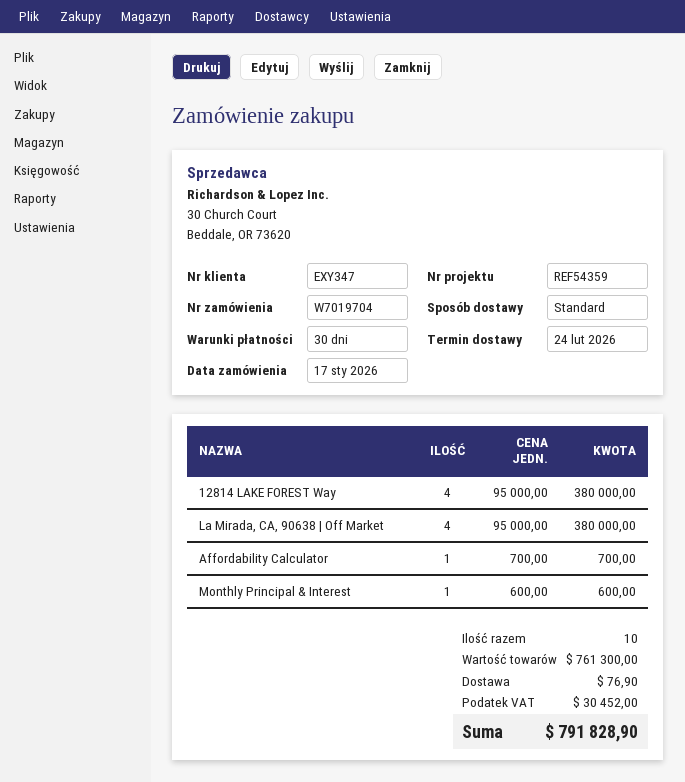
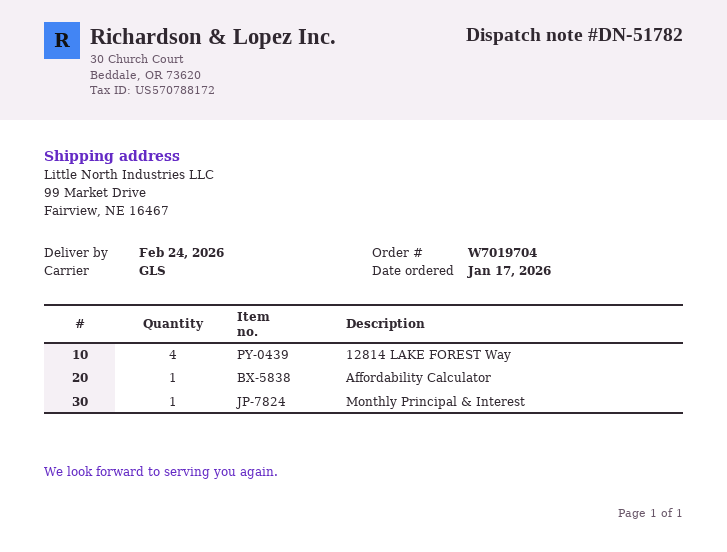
shipping method: standard -> GLS
La Mirada, CA, 90638 | Off Market: 4 -> none

